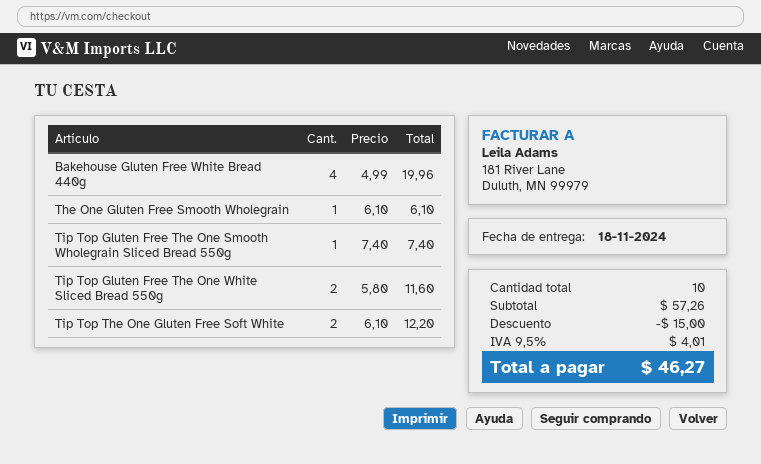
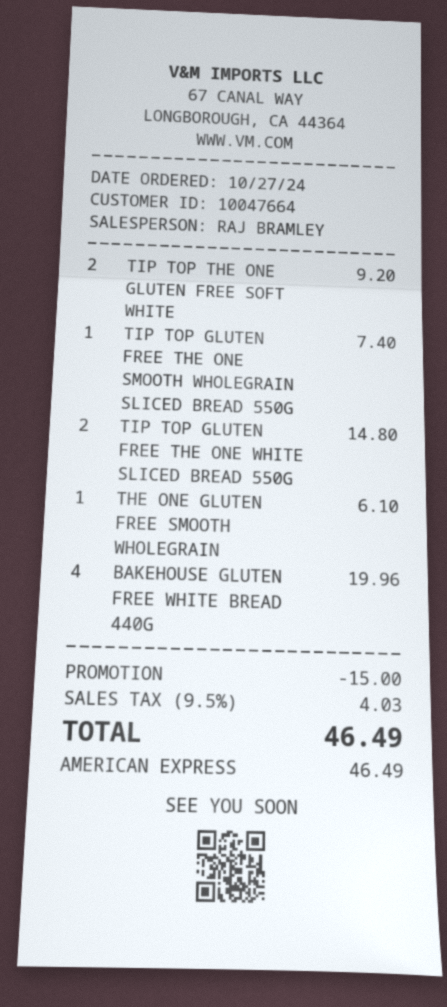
Tip Top Gluten Free The One White Sliced Bread 550g: 2 for 11.60 -> 2 for 14.80
Tip Top The One Gluten Free Soft White: 2 for 12.20 -> 2 for 9.20
tax: 9.5% = 4.01 -> 9.5% = 4.03
total: 46.27 -> 46.49

